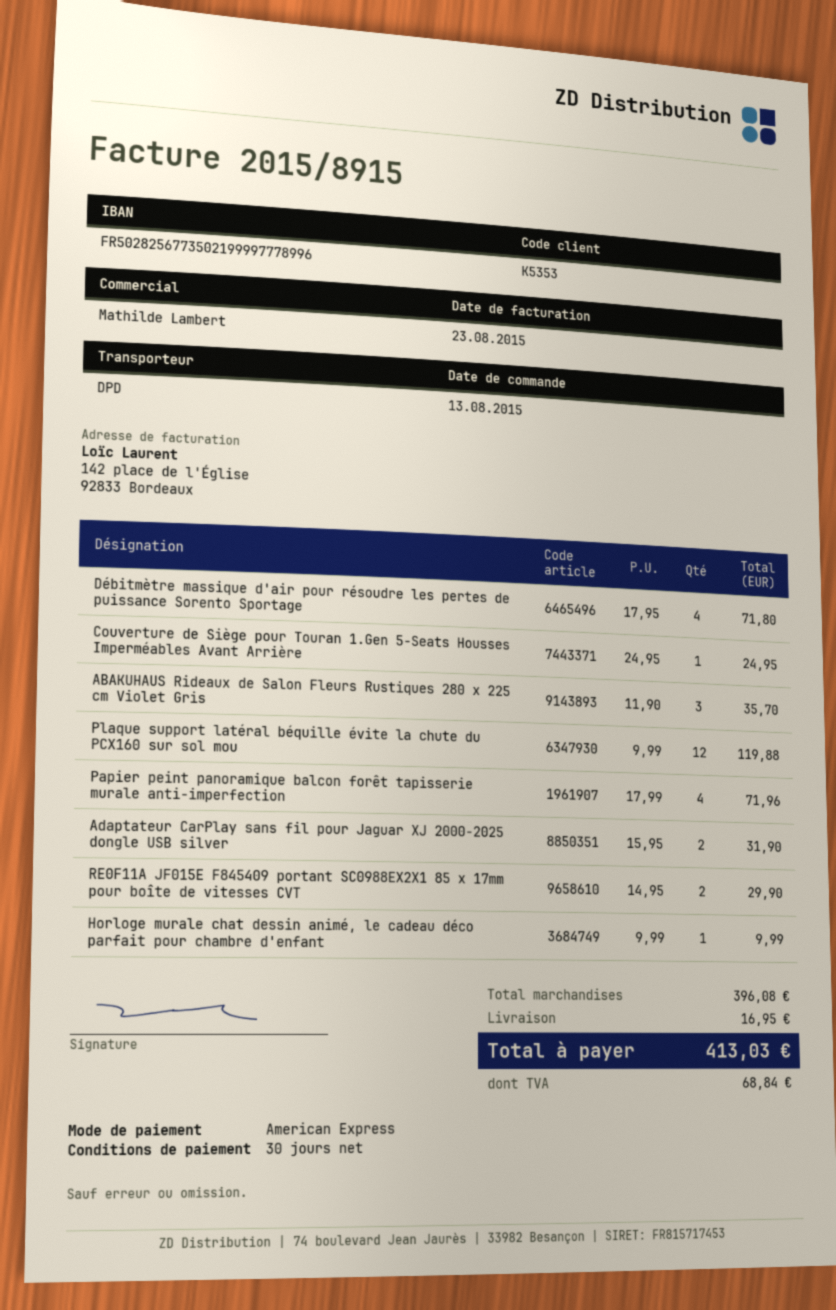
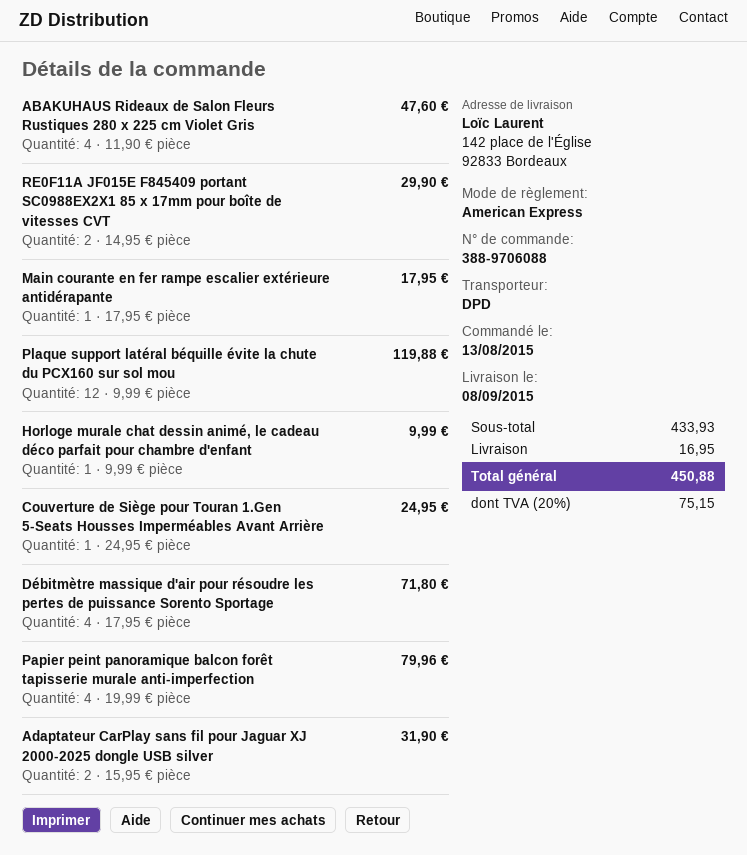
ABAKUHAUS Rideaux de Salon Fleurs Rustiques 280 x 225 cm Violet Gris: 3 x 11.90 = 35.70 -> 4 x 11.90 = 47.60
Papier peint panoramique balcon forêt tapisserie murale anti-imperfection: 4 x 17.99 = 71.96 -> 4 x 19.99 = 79.96
Main courante en fer rampe escalier extérieure antidérapante: none -> 1 x 17.95 = 17.95
subtotal: 396.08 -> 433.93
tax: 68.84 -> 75.15
total: 413.03 -> 450.88

